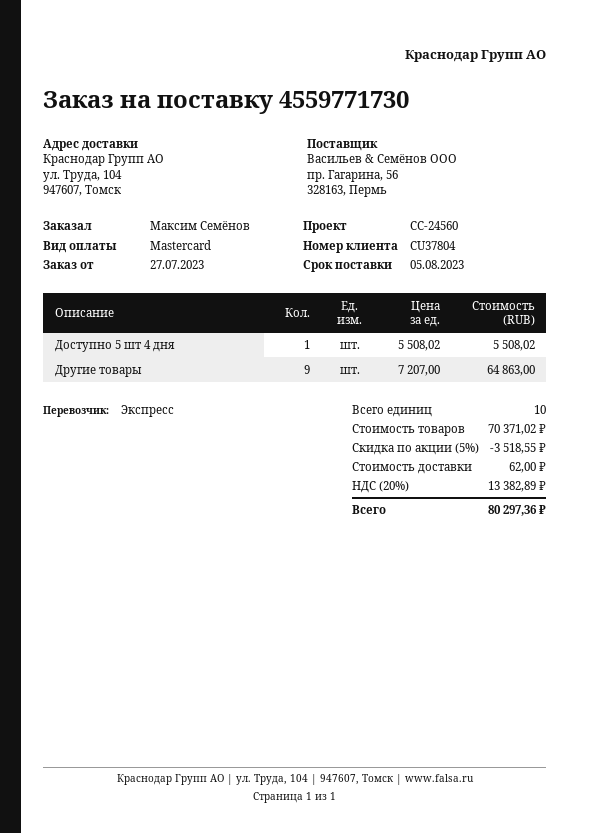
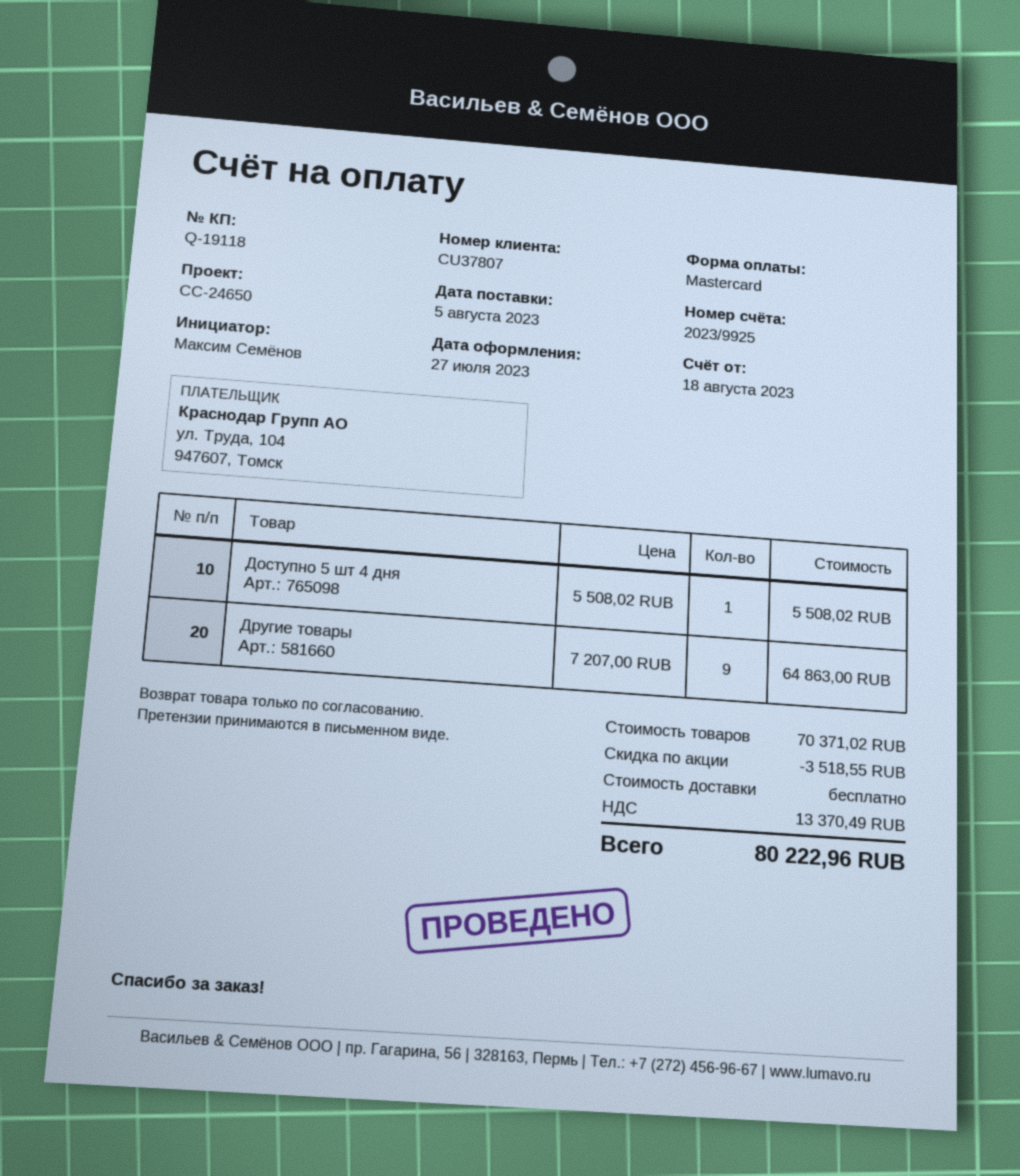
customer number: CU37804 -> CU37807
reference: CC-24560 -> CC-24650
shipping: 62.00 -> 0.00
tax: 13382.89 -> 13370.49
total: 80297.36 -> 80222.96

